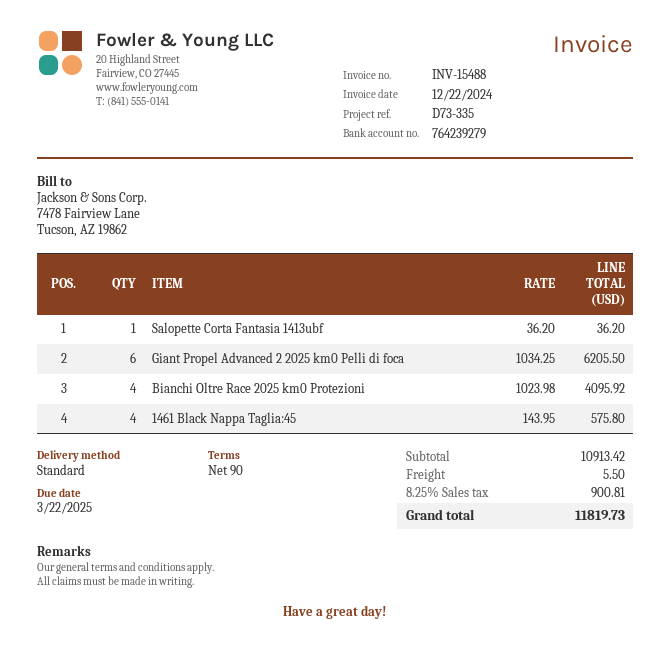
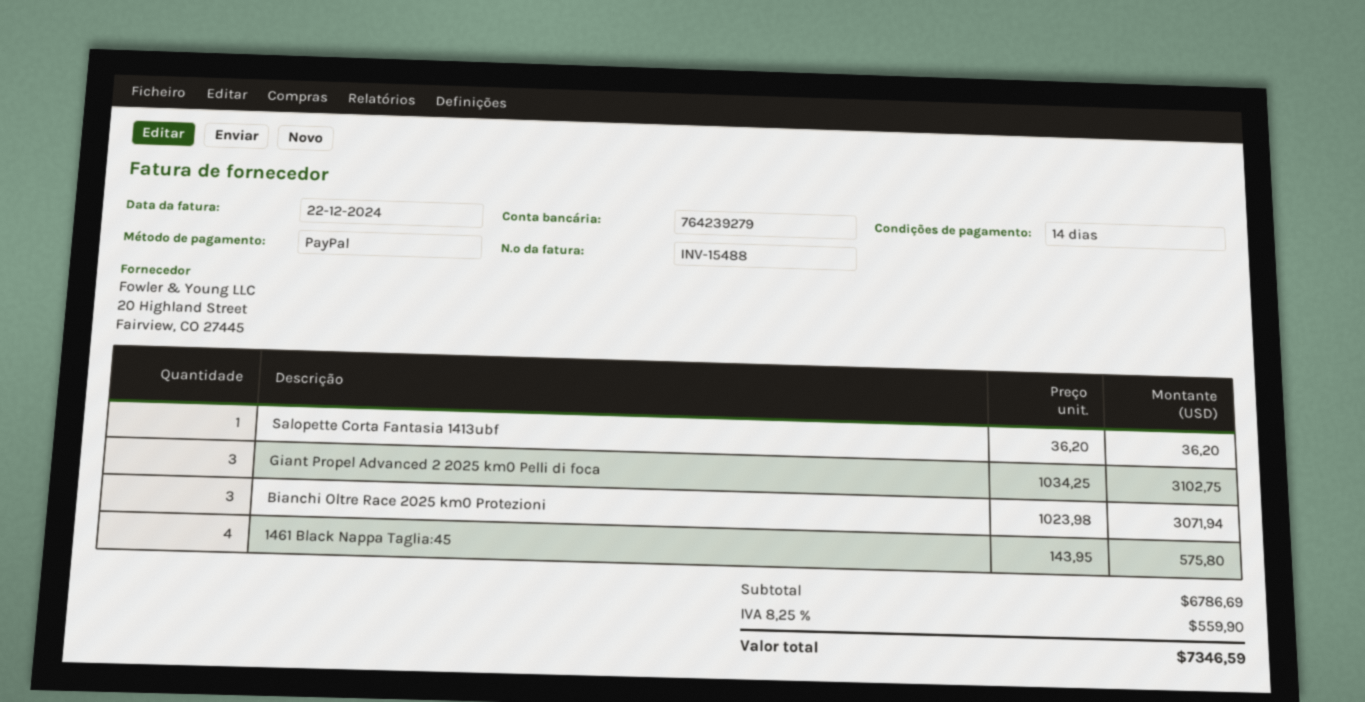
payment terms: 90 days -> 14 days
Giant Propel Advanced 2 2025 km0 Pelli di foca: 6 x 1034.25 = 6205.50 -> 3 x 1034.25 = 3102.75
Bianchi Oltre Race 2025 km0 Protezioni: 4 x 1023.98 = 4095.92 -> 3 x 1023.98 = 3071.94
subtotal: 10913.42 -> 6786.69
shipping: 5.50 -> none
tax: 8.25% = 900.81 -> 8.25% = 559.90
total: 11819.73 -> 7346.59

